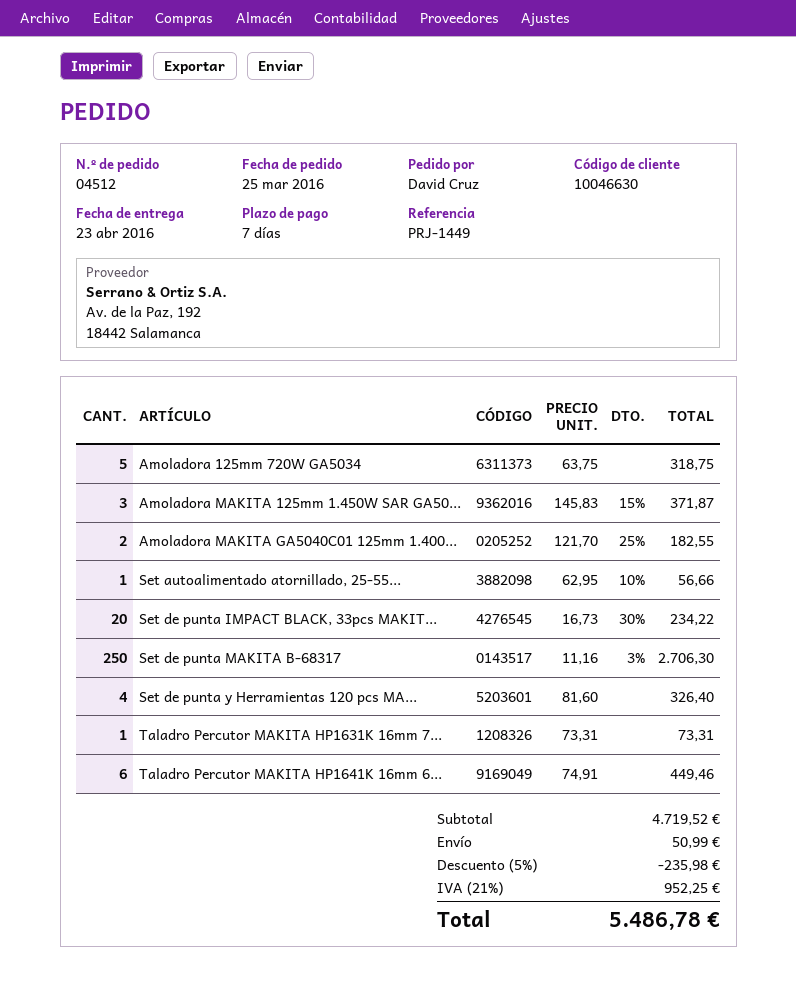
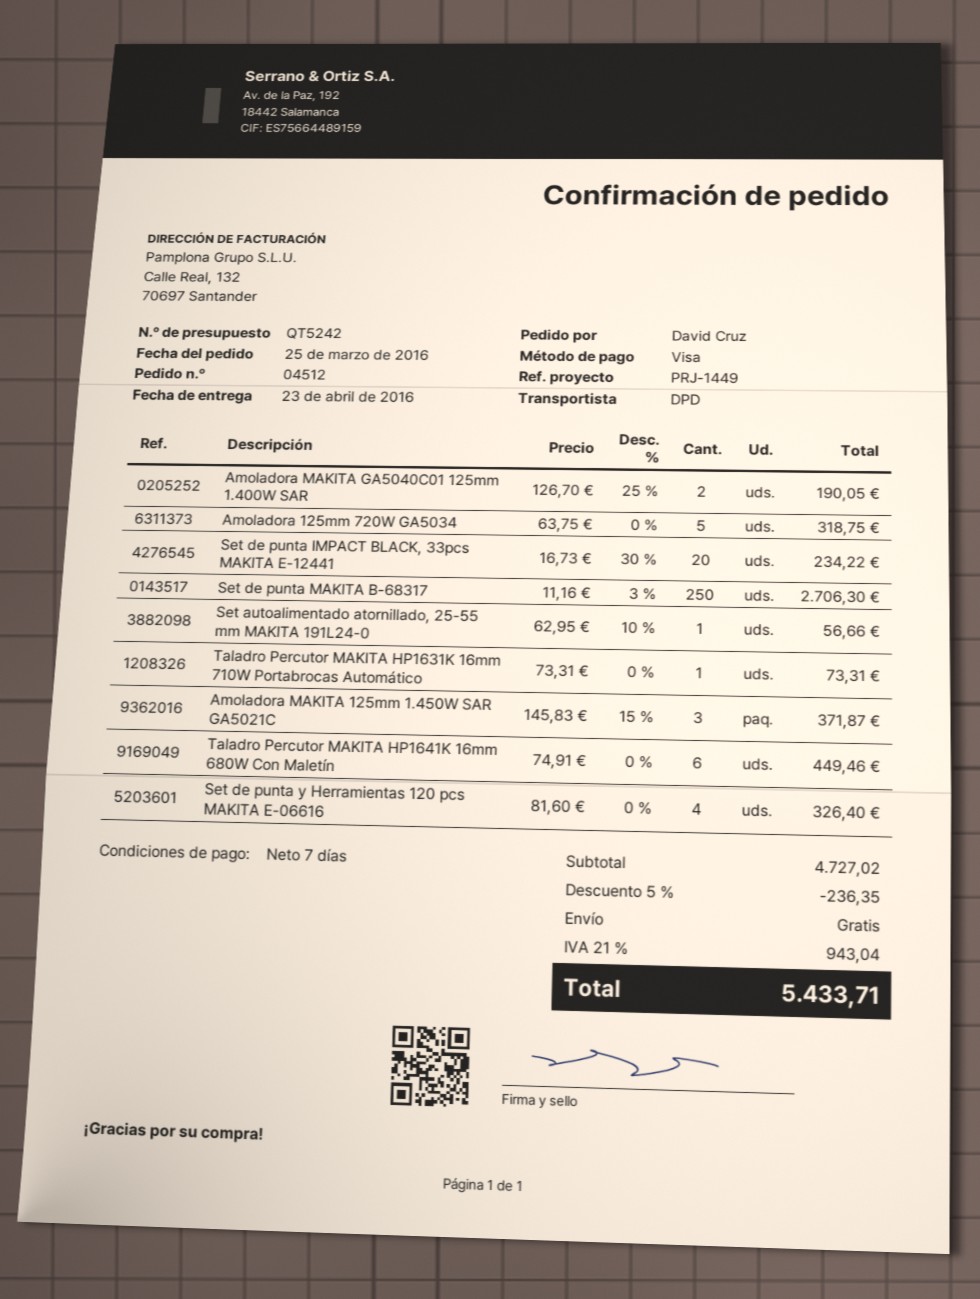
Amoladora MAKITA GA5040C01 125mm 1.400...: 2 x 121.70 - 25% = 182.55 -> 2 x 126.70 - 25% = 190.05
subtotal: 4719.52 -> 4727.02
discount: 5% = 235.98 -> 5% = 236.35
shipping: 50.99 -> 0.00
tax: 21% = 952.25 -> 21% = 943.04
total: 5486.78 -> 5433.71

